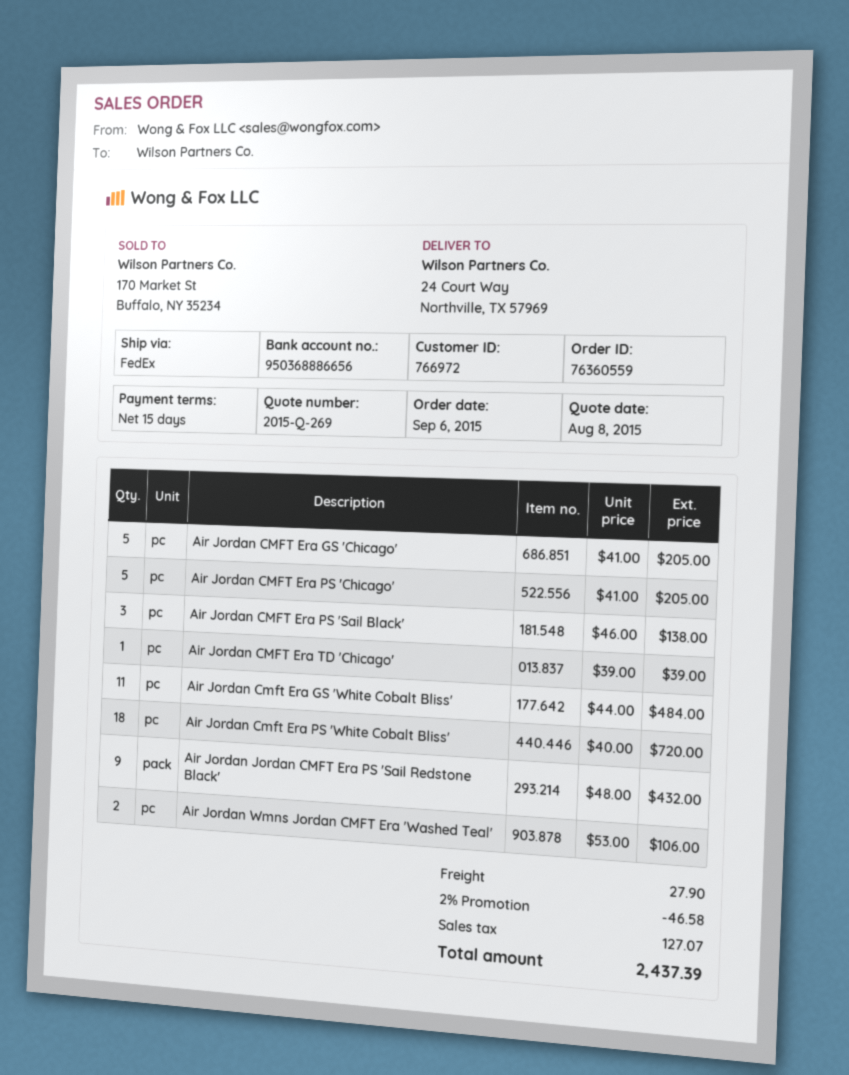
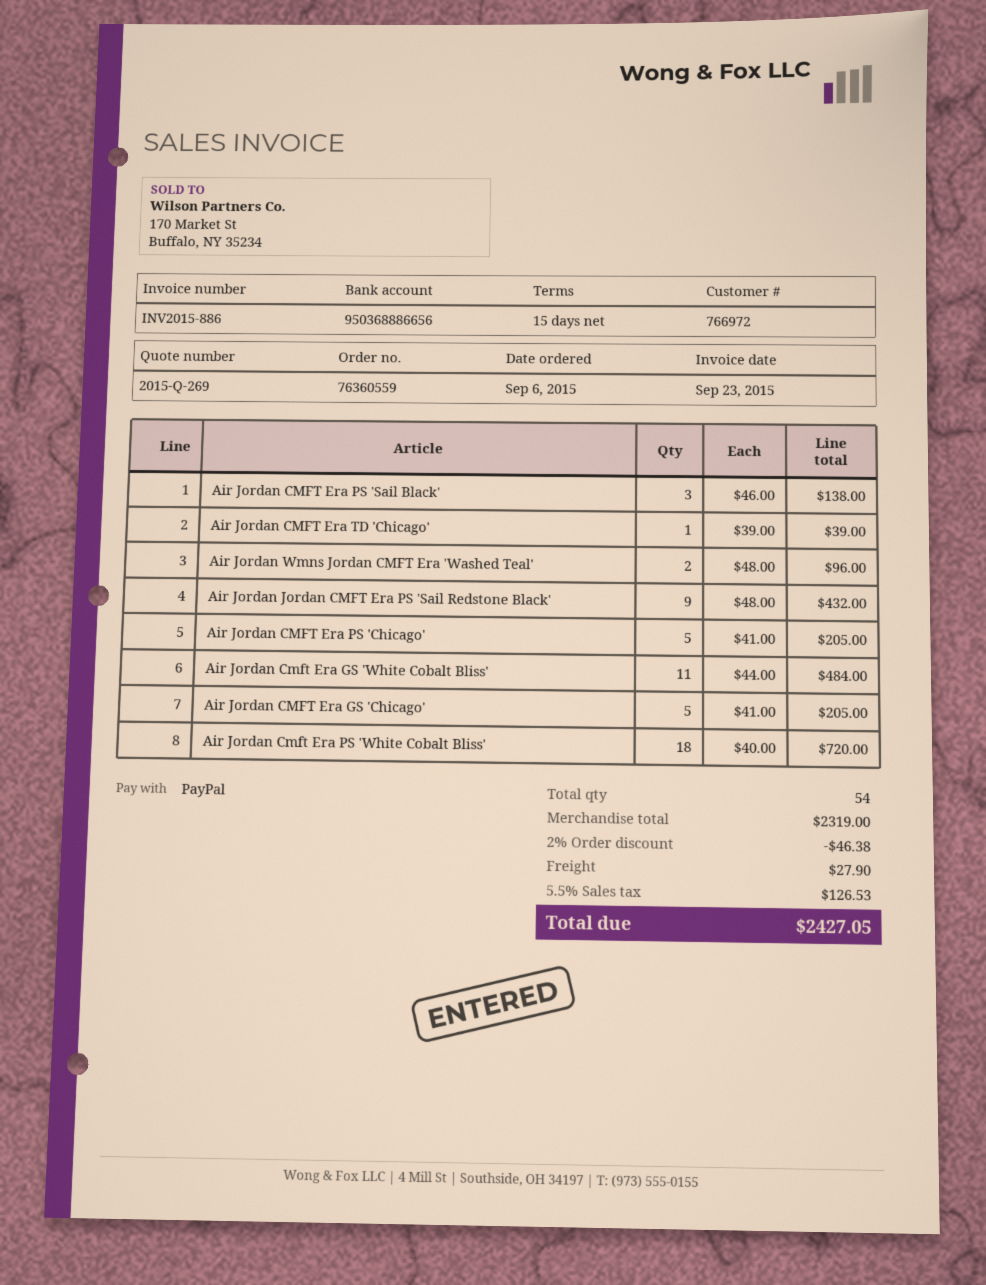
Air Jordan Wmns Jordan CMFT Era 'Washed Teal': 2 x 53.00 = 106.00 -> 2 x 48.00 = 96.00
discount: 2% = 46.58 -> 2% = 46.38
tax: 127.07 -> 126.53
total: 2437.39 -> 2427.05

